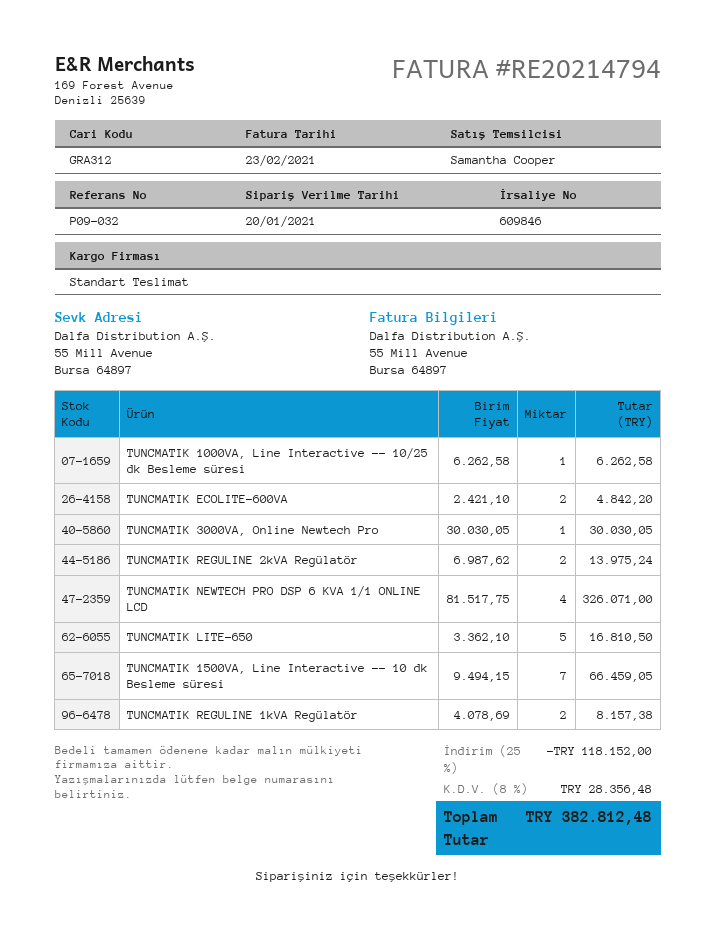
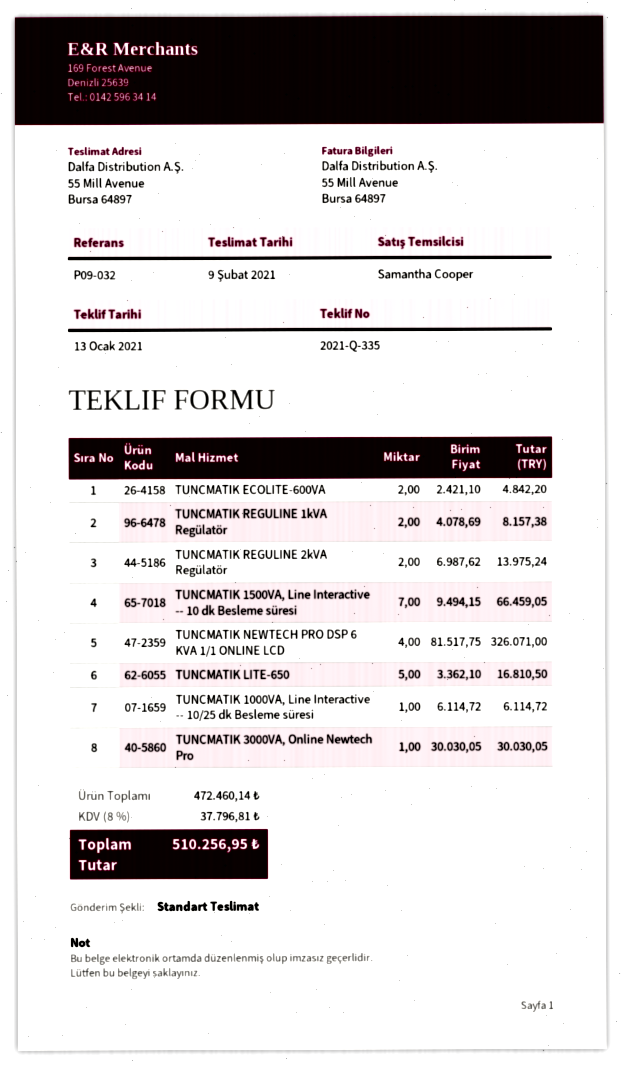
TUNCMATIK 1000VA, Line Interactive -- 10/25 dk Besleme süresi: 1 x 6262.58 = 6262.58 -> 1 x 6114.72 = 6114.72
discount: 25% = 118152.00 -> none
tax: 8% = 28356.48 -> 8% = 37796.81
total: 382812.48 -> 510256.95

